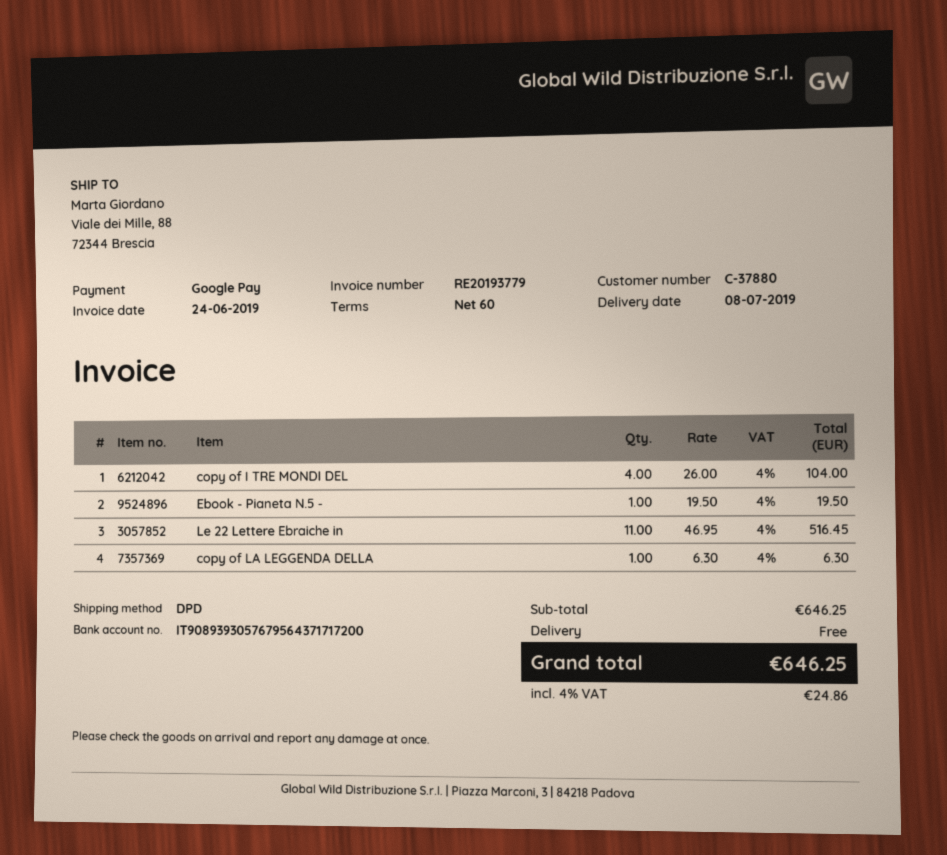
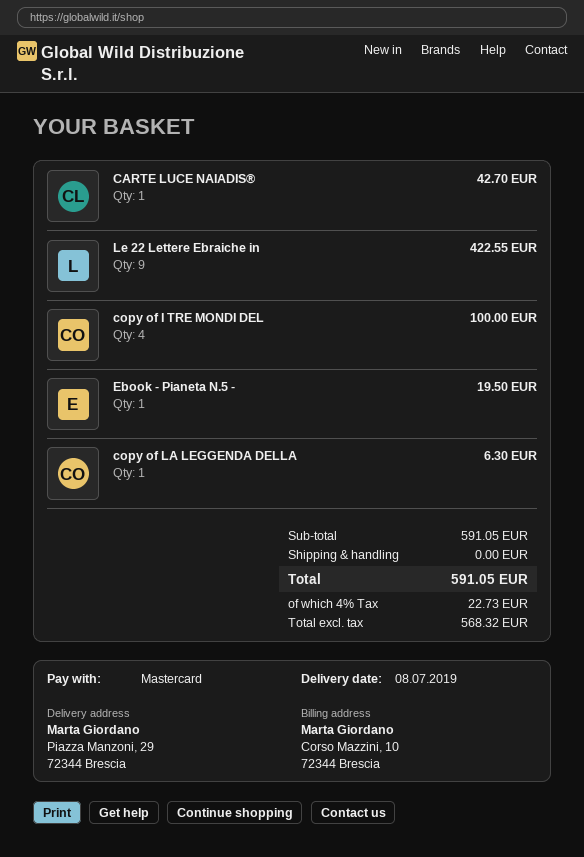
payment method: Google Pay -> Mastercard
ship to: Viale dei Mille, 88, 72344 Brescia -> Piazza Manzoni, 29, 72344 Brescia
copy of I TRE MONDI DEL: 4 for 104.00 -> 4 for 100.00
Le 22 Lettere Ebraiche in: 11 for 516.45 -> 9 for 422.55
CARTE LUCE NAIADIS®: none -> 1 for 42.70
subtotal: 646.25 -> 591.05
tax: 4% = 24.86 -> 4% = 22.73
total: 646.25 -> 591.05

